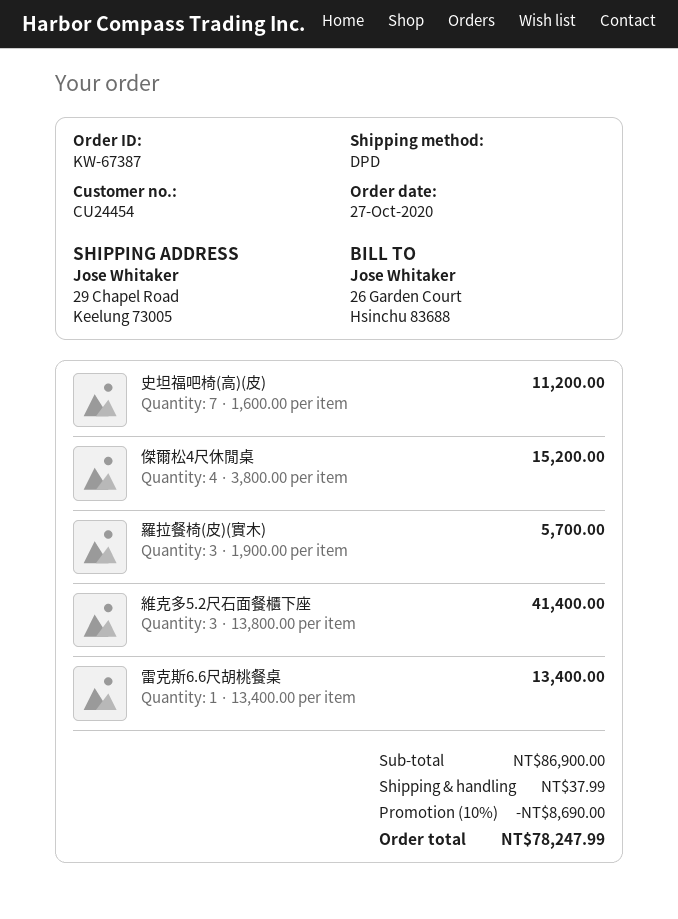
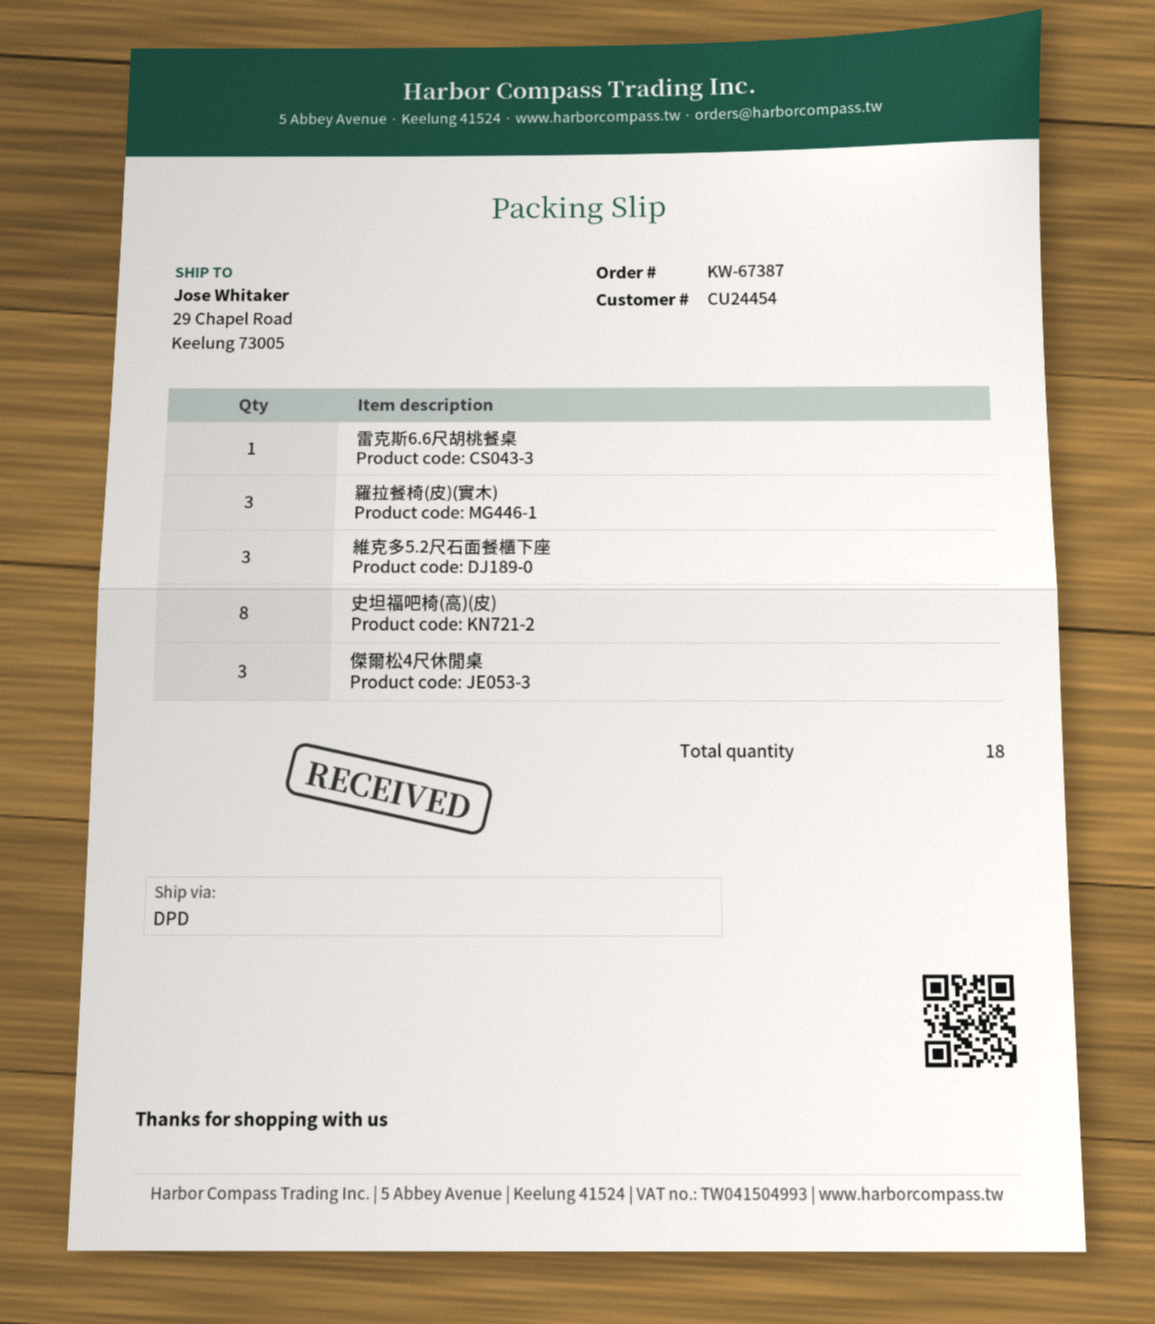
史坦福吧椅(高)(皮): 7 -> 8
傑爾松4尺休閒桌: 4 -> 3

